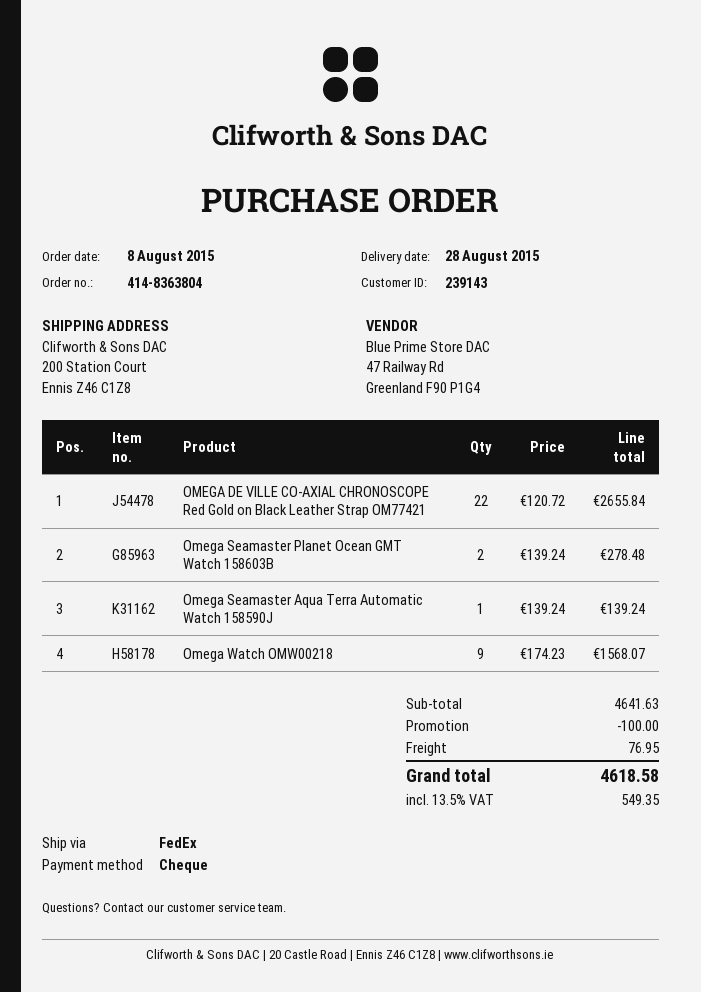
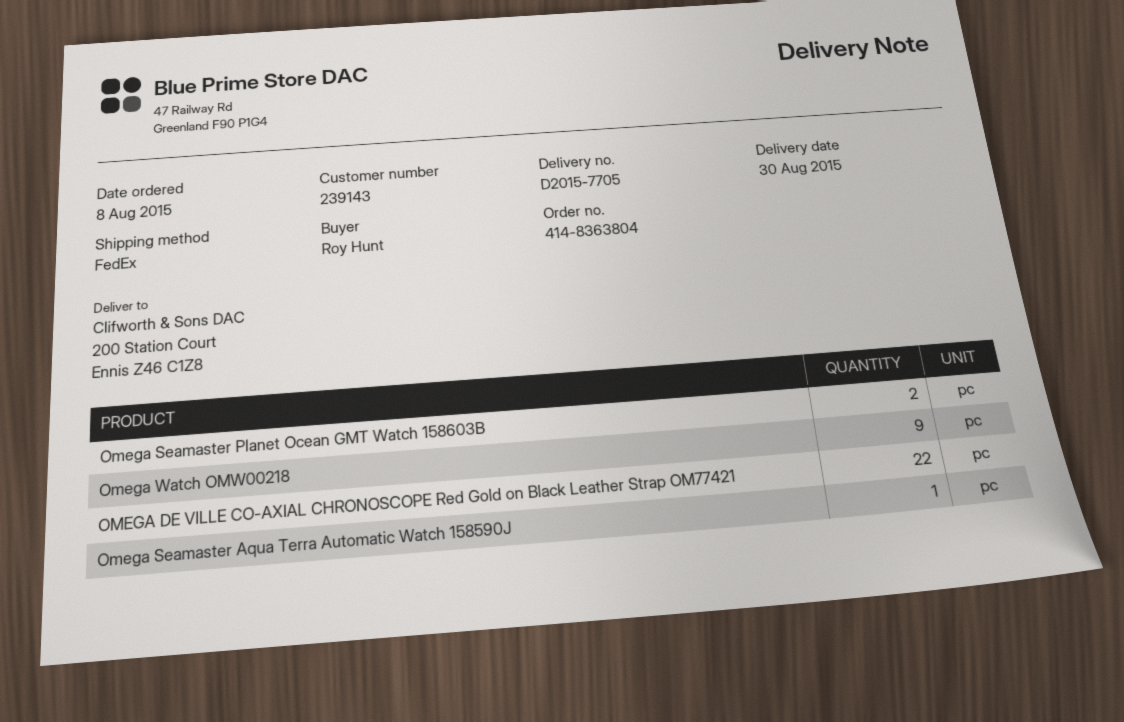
delivery date: 2015-08-28 -> 2015-08-30

